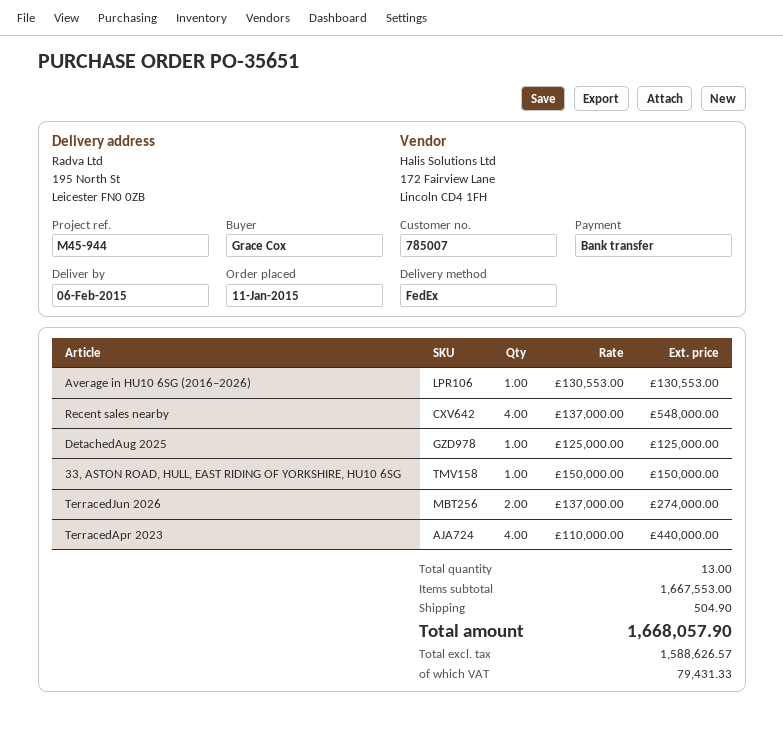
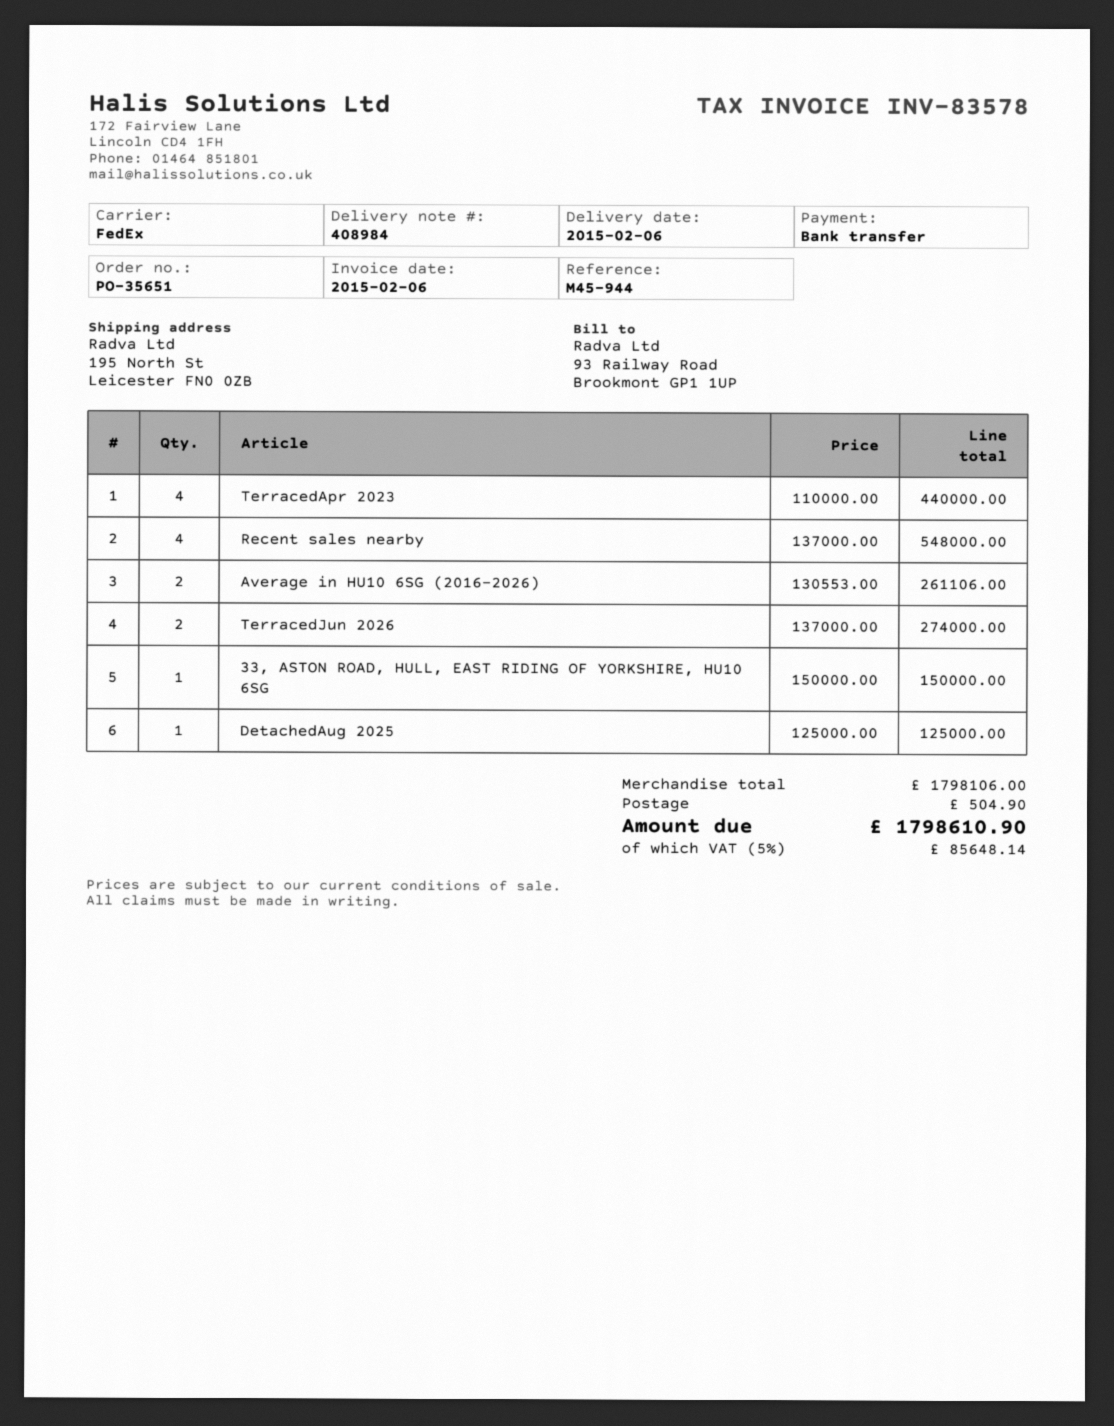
Average in HU10 6SG (2016–2026): 1 x 130553.00 = 130553.00 -> 2 x 130553.00 = 261106.00
subtotal: 1667553.00 -> 1798106.00
tax: 79431.33 -> 85648.14
total: 1668057.90 -> 1798610.90

